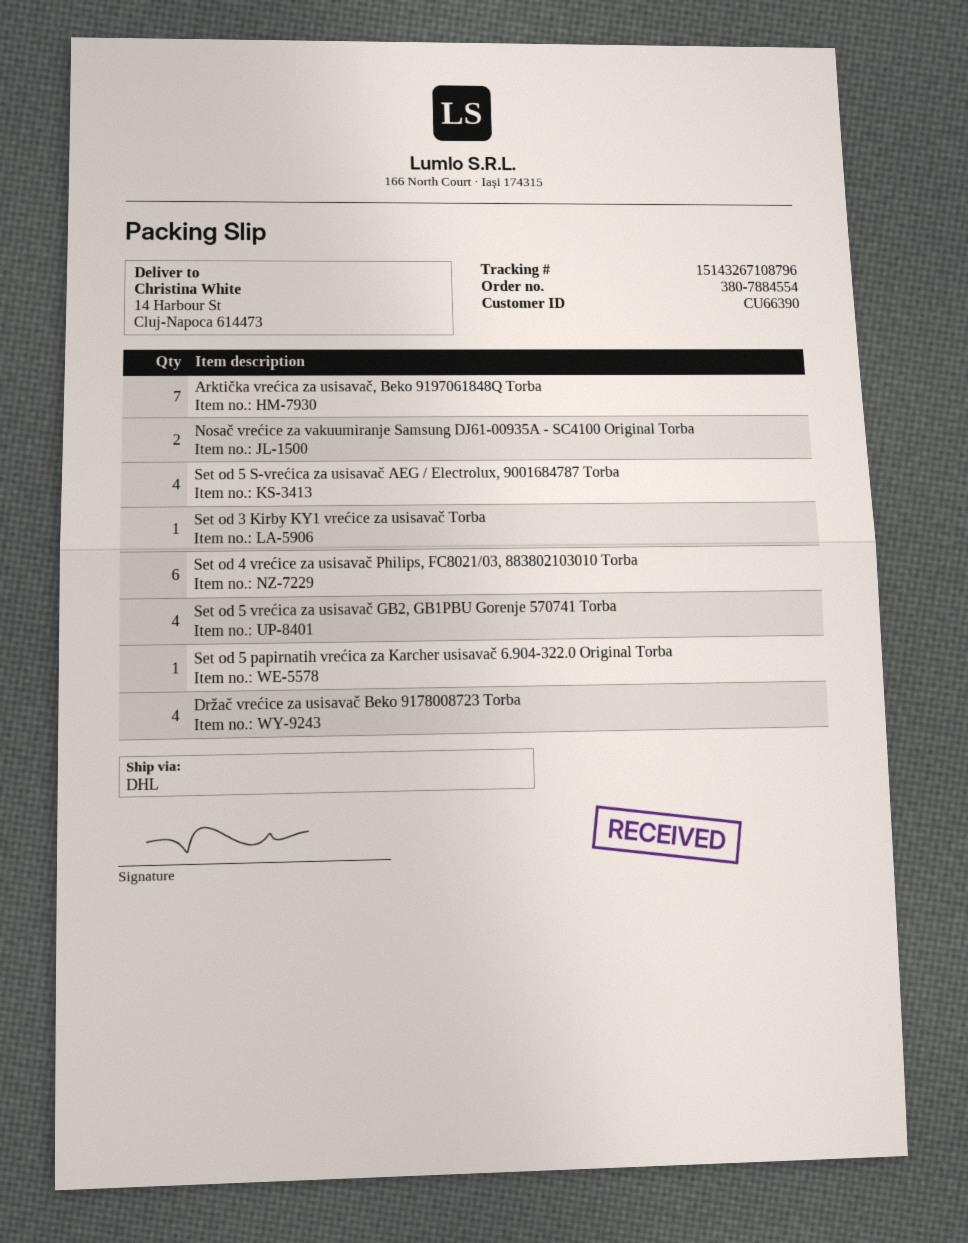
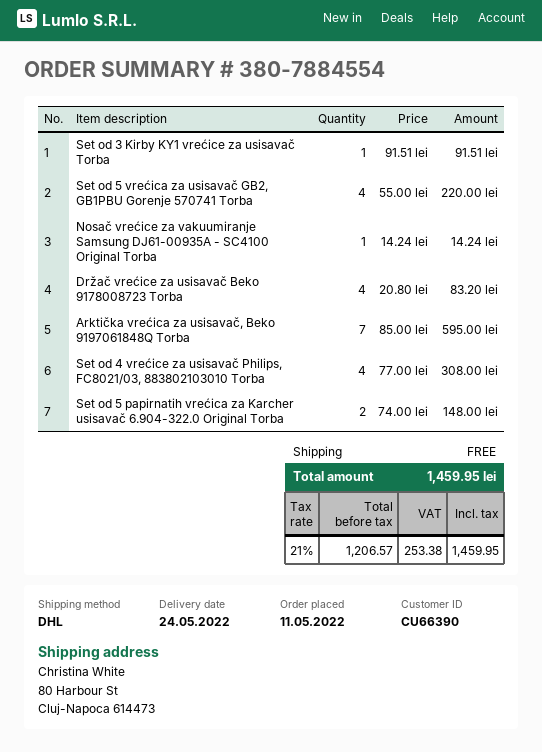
ship to: 14 Harbour St, Cluj-Napoca 614473 -> 80 Harbour St, Cluj-Napoca 614473
Nosač vrećice za vakuumiranje Samsung DJ61-00935A - SC4100 Original Torba: 2 -> 1
Set od 5 S-vrećica za usisavač AEG / Electrolux, 9001684787 Torba: 4 -> none
Set od 4 vrećice za usisavač Philips, FC8021/03, 883802103010 Torba: 6 -> 4
Set od 5 papirnatih vrećica za Karcher usisavač 6.904-322.0 Original Torba: 1 -> 2

